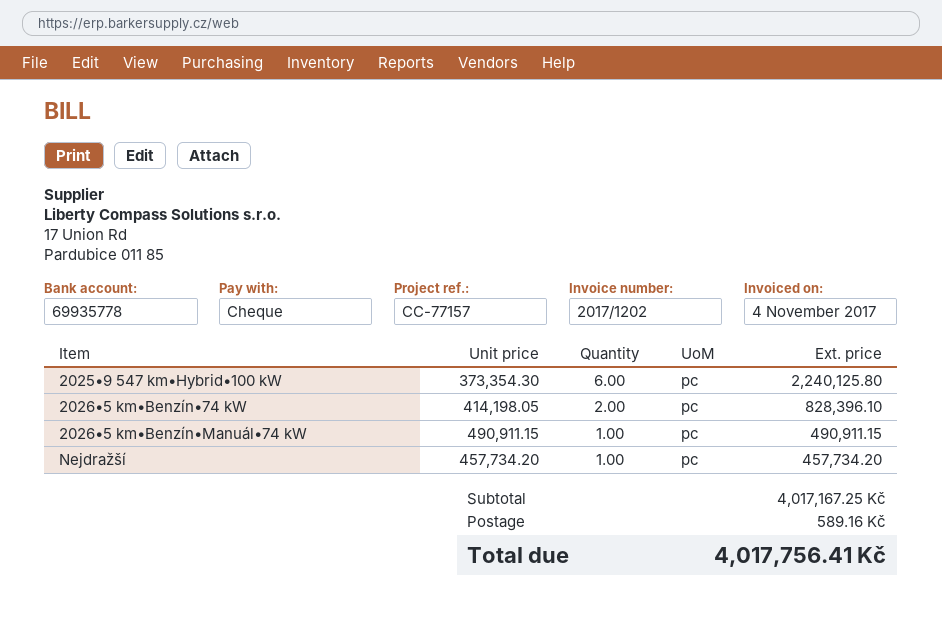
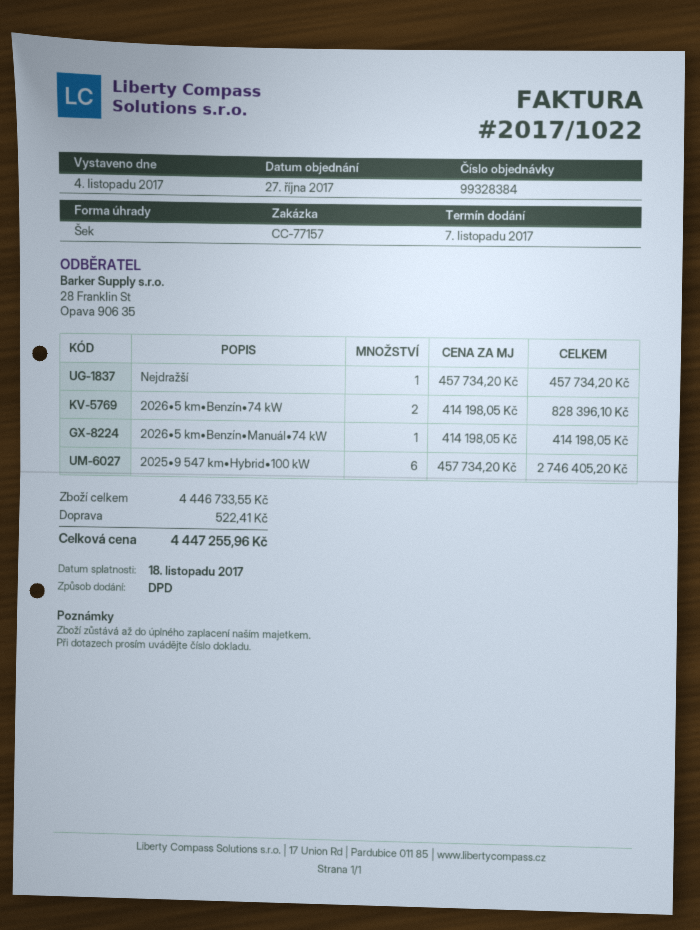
invoice number: 2017/1202 -> 2017/1022
2025•9 547 km•Hybrid•100 kW: 6 x 373354.30 = 2240125.80 -> 6 x 457734.20 = 2746405.20
2026•5 km•Benzín•Manuál•74 kW: 1 x 490911.15 = 490911.15 -> 1 x 414198.05 = 414198.05
subtotal: 4017167.25 -> 4446733.55
shipping: 589.16 -> 522.41
total: 4017756.41 -> 4447255.96

